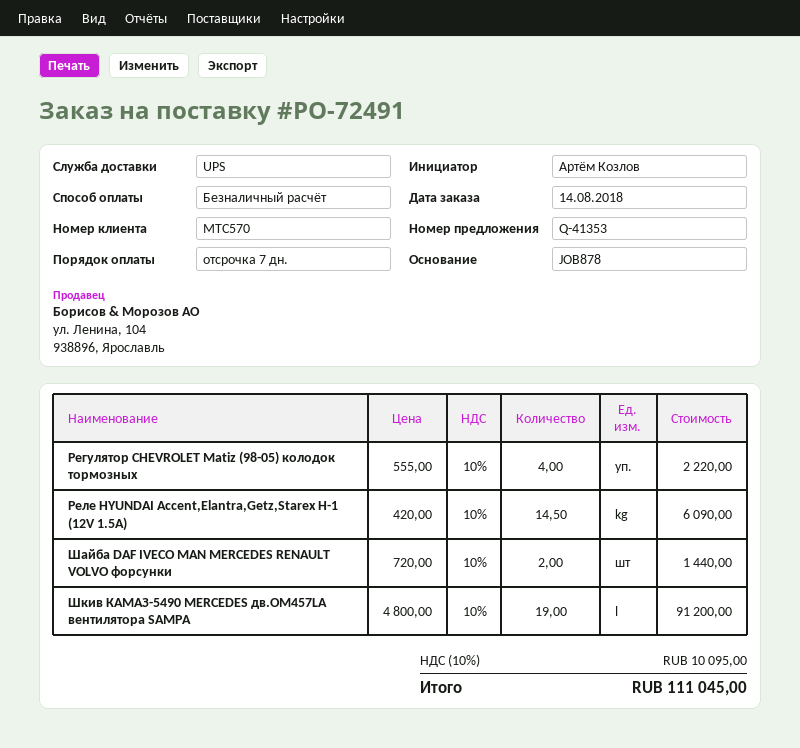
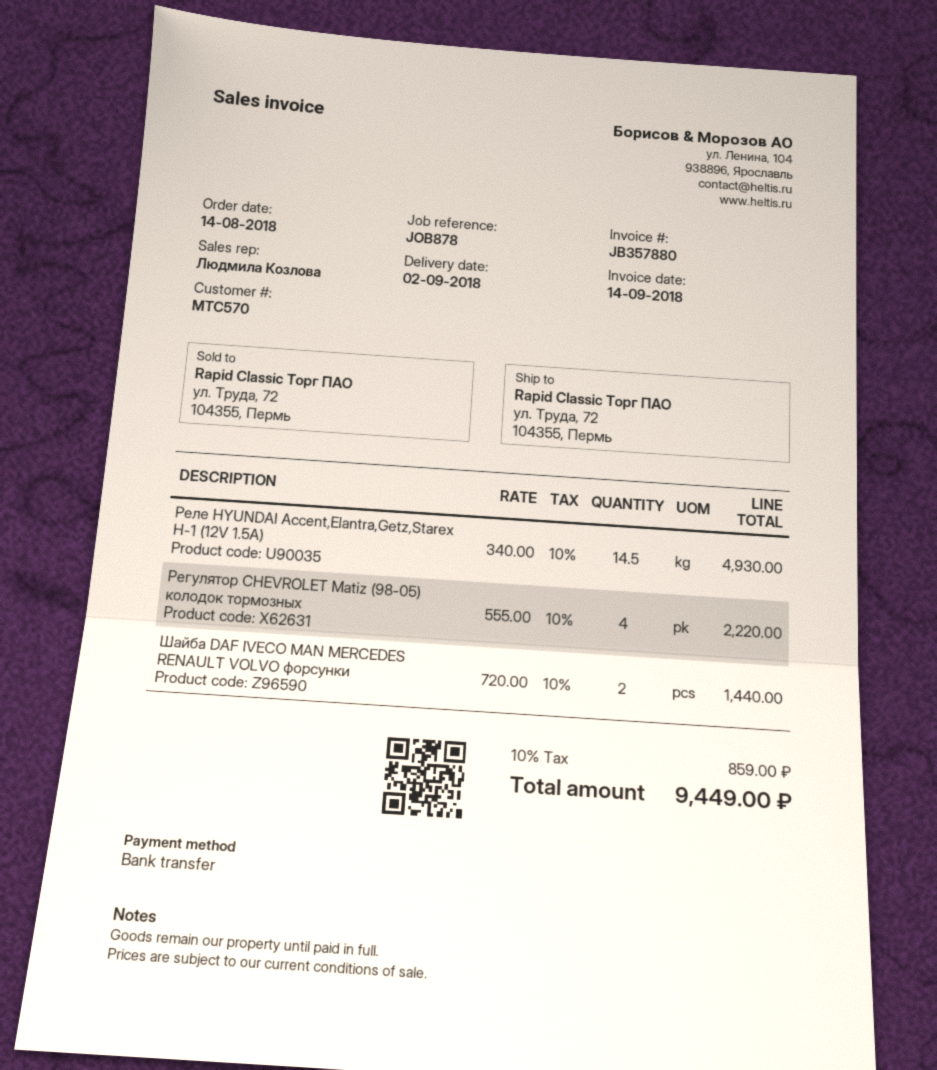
Реле HYUNDAI Accent,Elantra,Getz,Starex H-1 (12V 1.5А): 14.5 x 420.00 = 6090.00 -> 14.5 x 340.00 = 4930.00
Шкив КАМАЗ-5490 MERCEDES дв.OM457LA вентилятора SAMPA: 19 x 4800.00 = 91200.00 -> none
tax: 10% = 10095.00 -> 10% = 859.00
total: 111045.00 -> 9449.00

